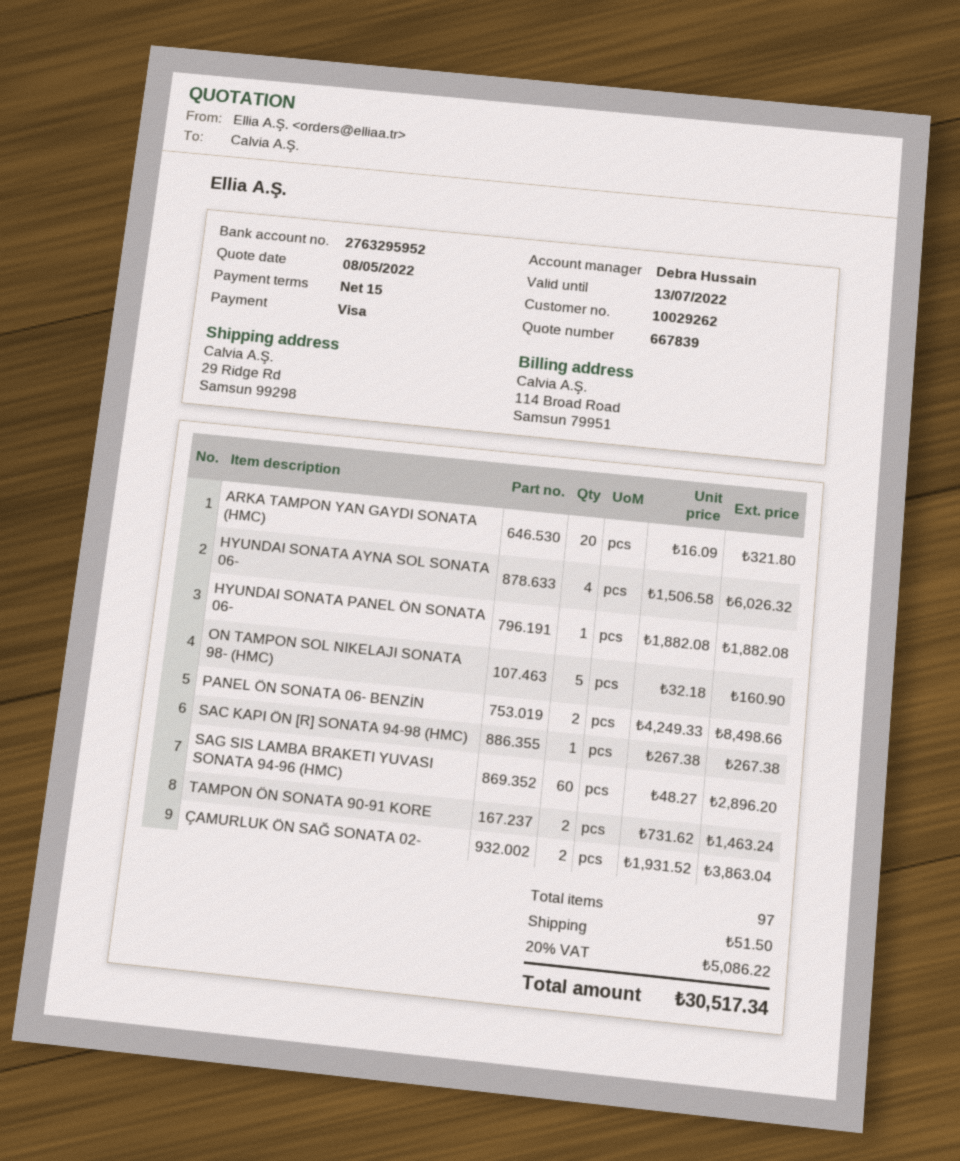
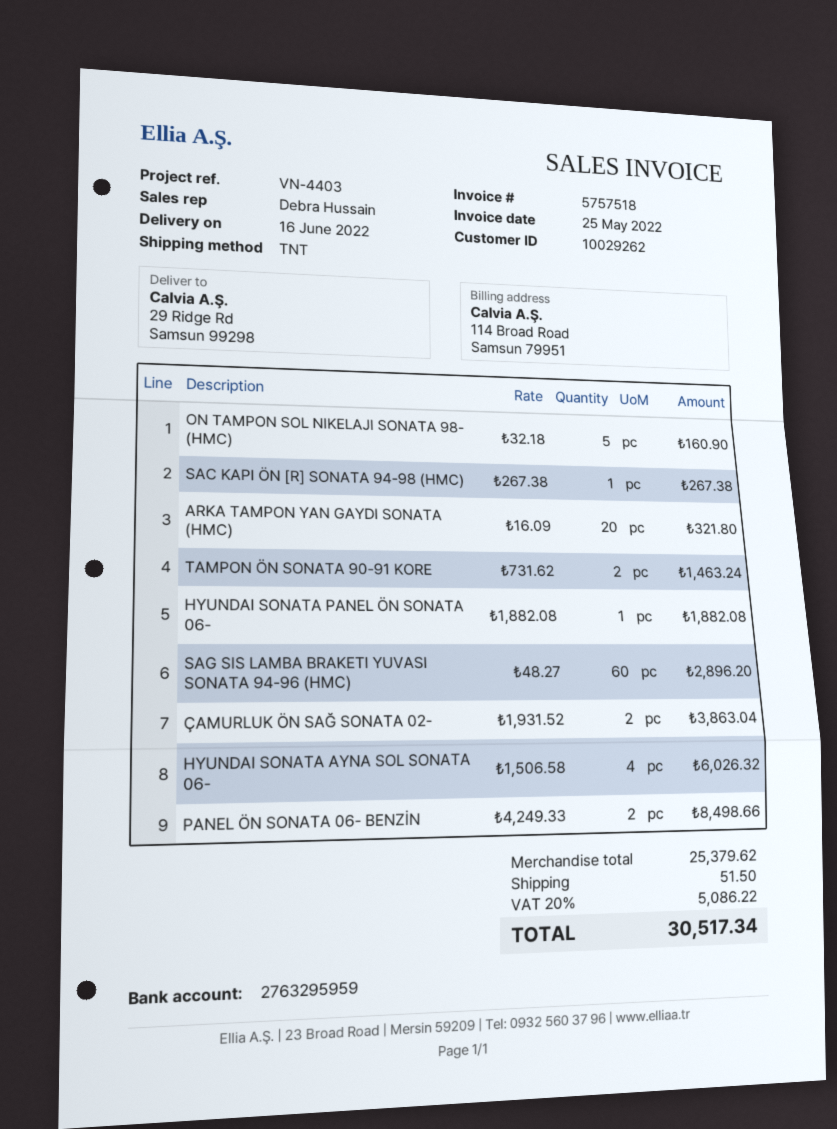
bank account: 2763295952 -> 2763295959

